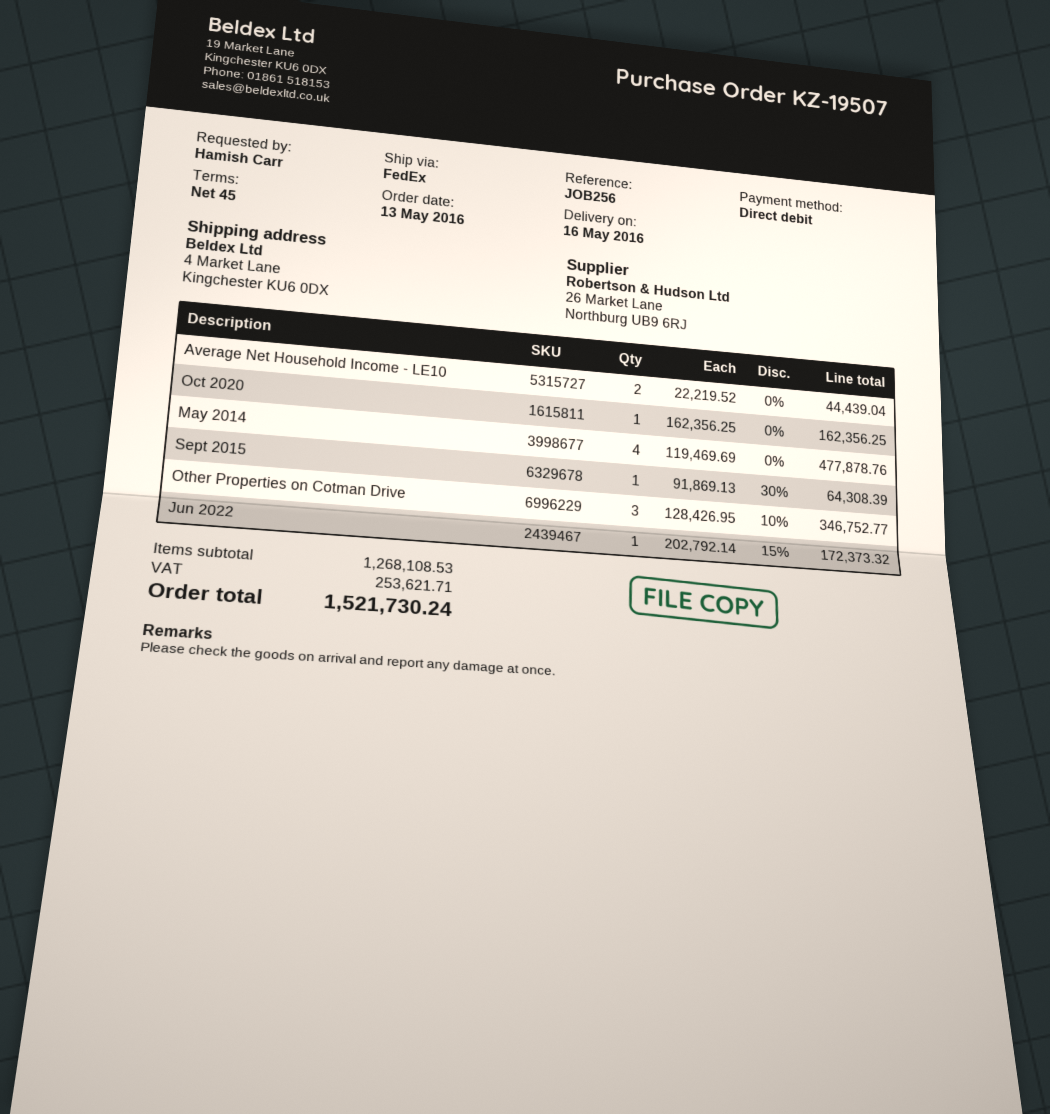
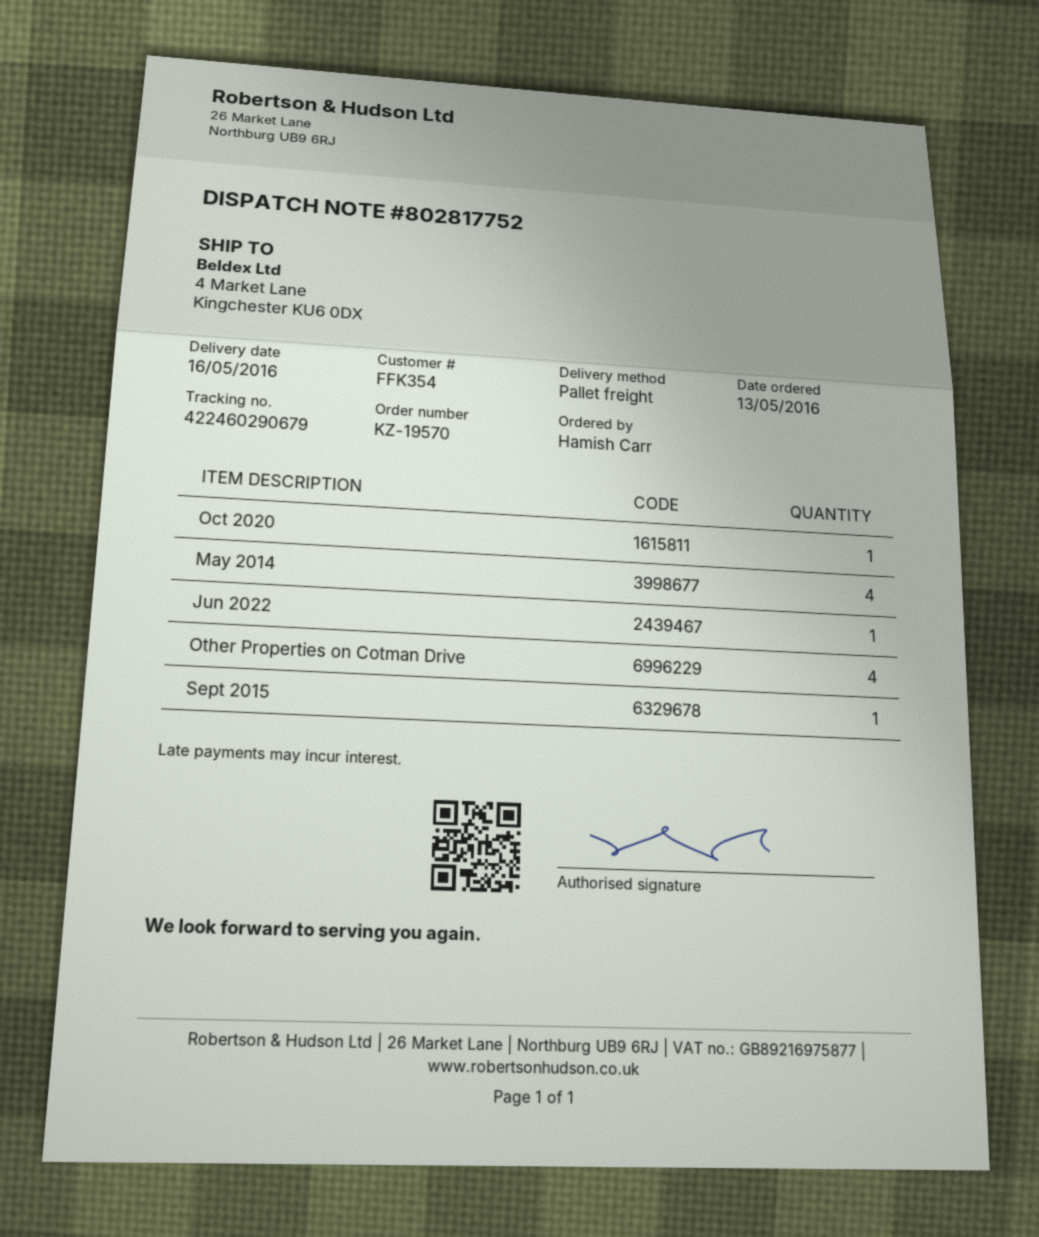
order number: KZ-19507 -> KZ-19570
shipping method: FedEx -> pallet freight
Average Net Household Income - LE10: 2 -> none
Other Properties on Cotman Drive: 3 -> 4

